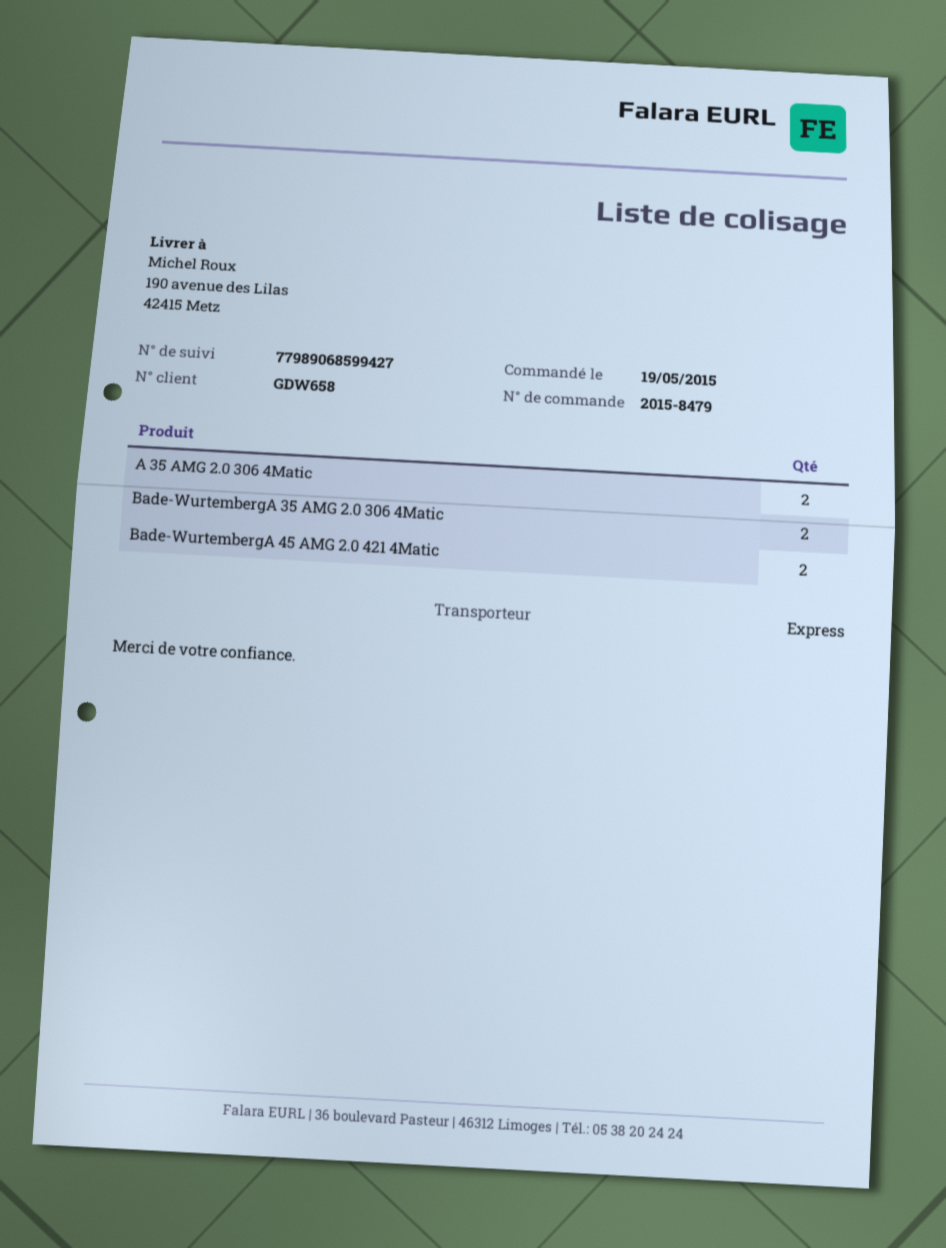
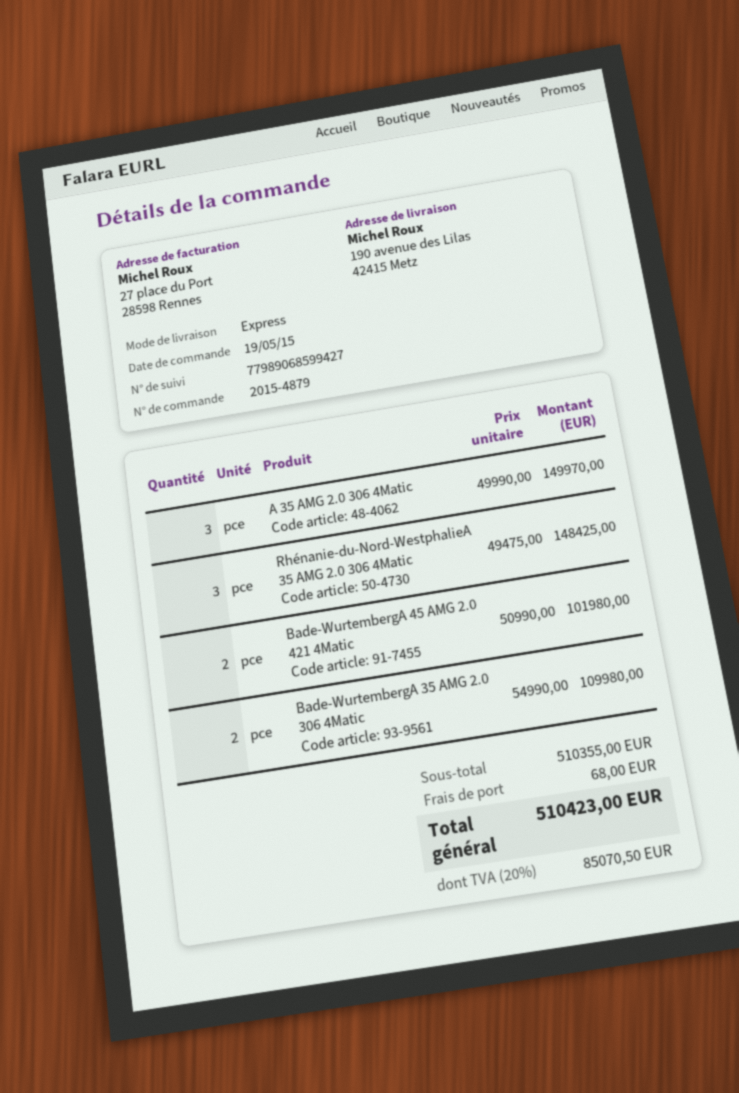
order number: 2015-8479 -> 2015-4879
A 35 AMG 2.0 306 4Matic: 2 -> 3
Rhénanie-du-Nord-WestphalieA 35 AMG 2.0 306 4Matic: none -> 3

